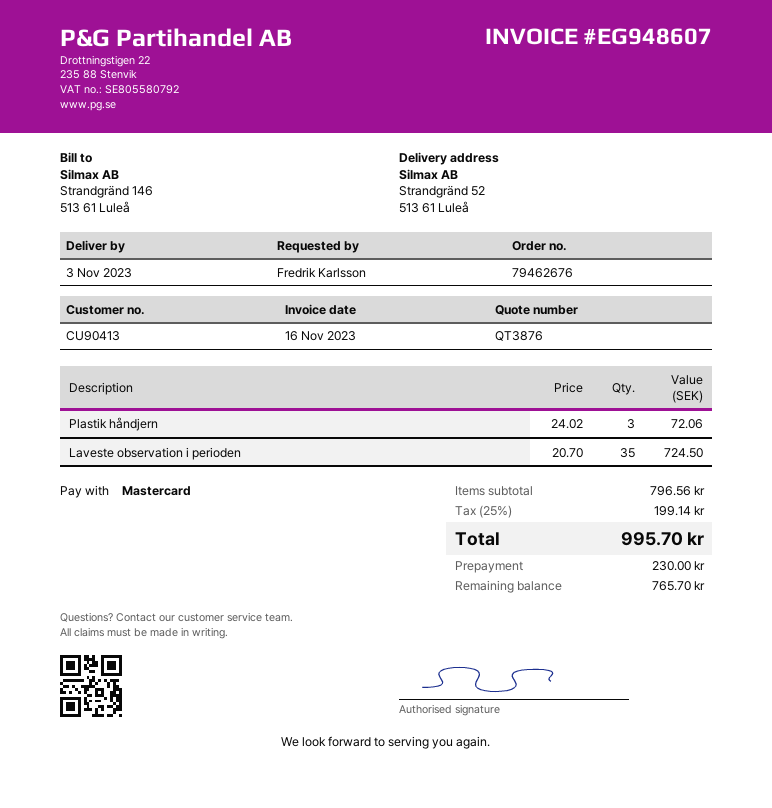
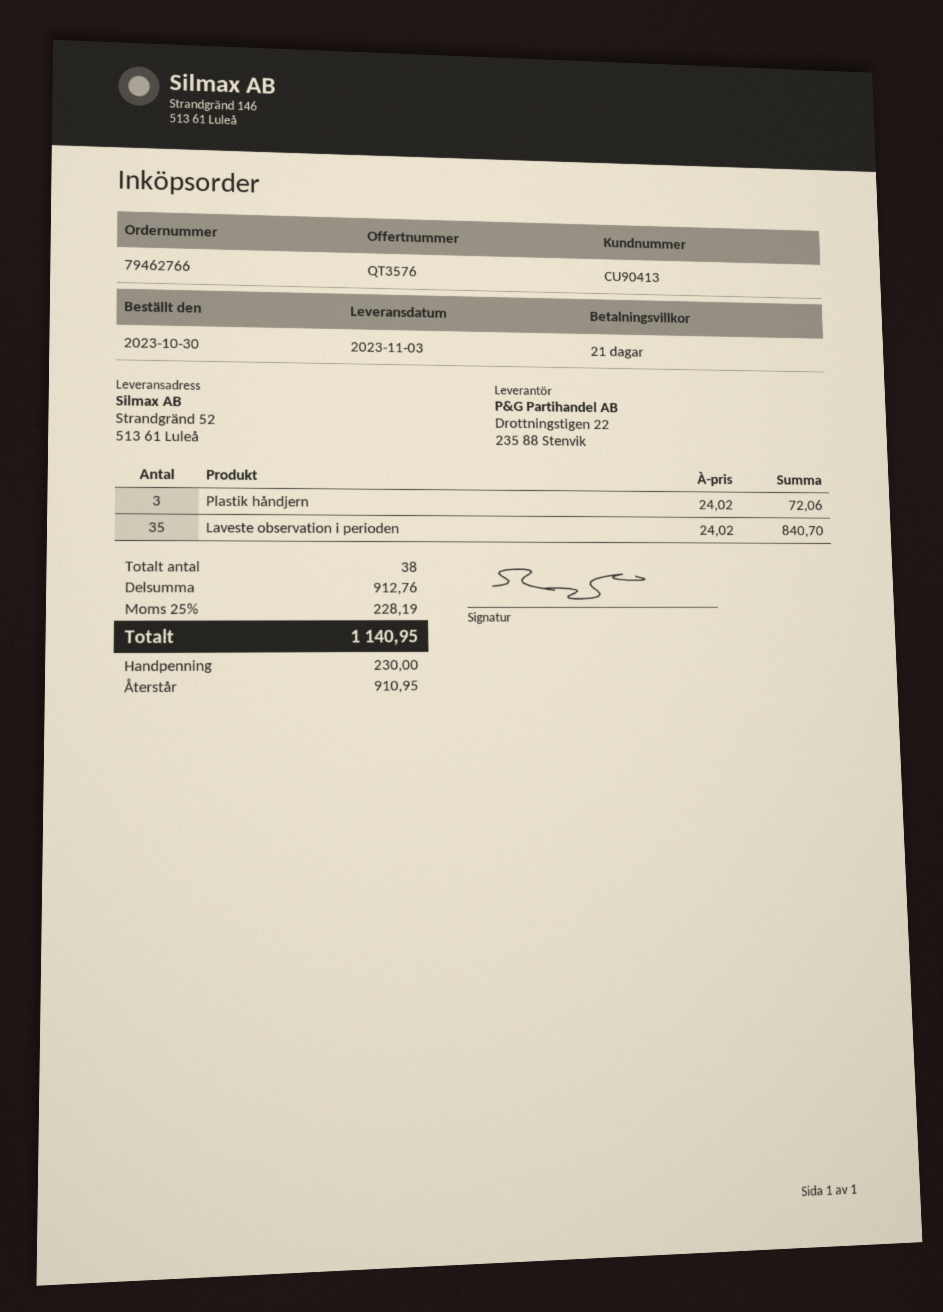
quote number: QT3876 -> QT3576
order number: 79462676 -> 79462766
Laveste observation i perioden: 35 x 20.70 = 724.50 -> 35 x 24.02 = 840.70
subtotal: 796.56 -> 912.76
tax: 25% = 199.14 -> 25% = 228.19
total: 995.70 -> 1140.95
balance: 765.70 -> 910.95

